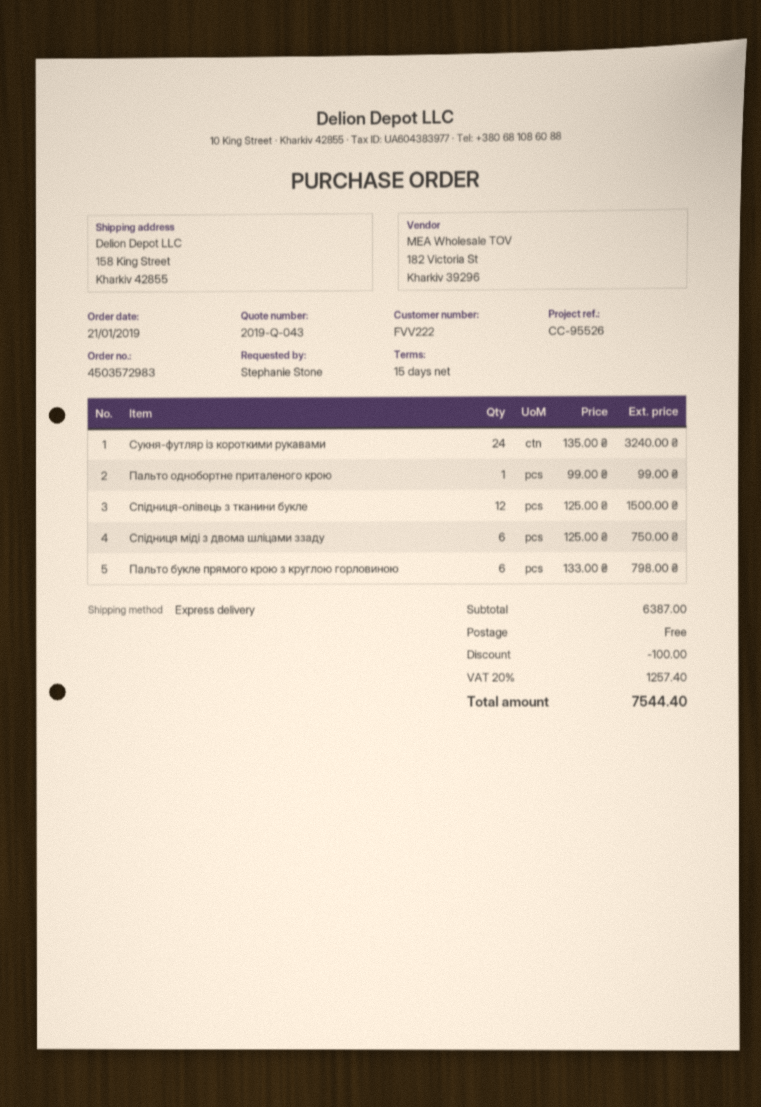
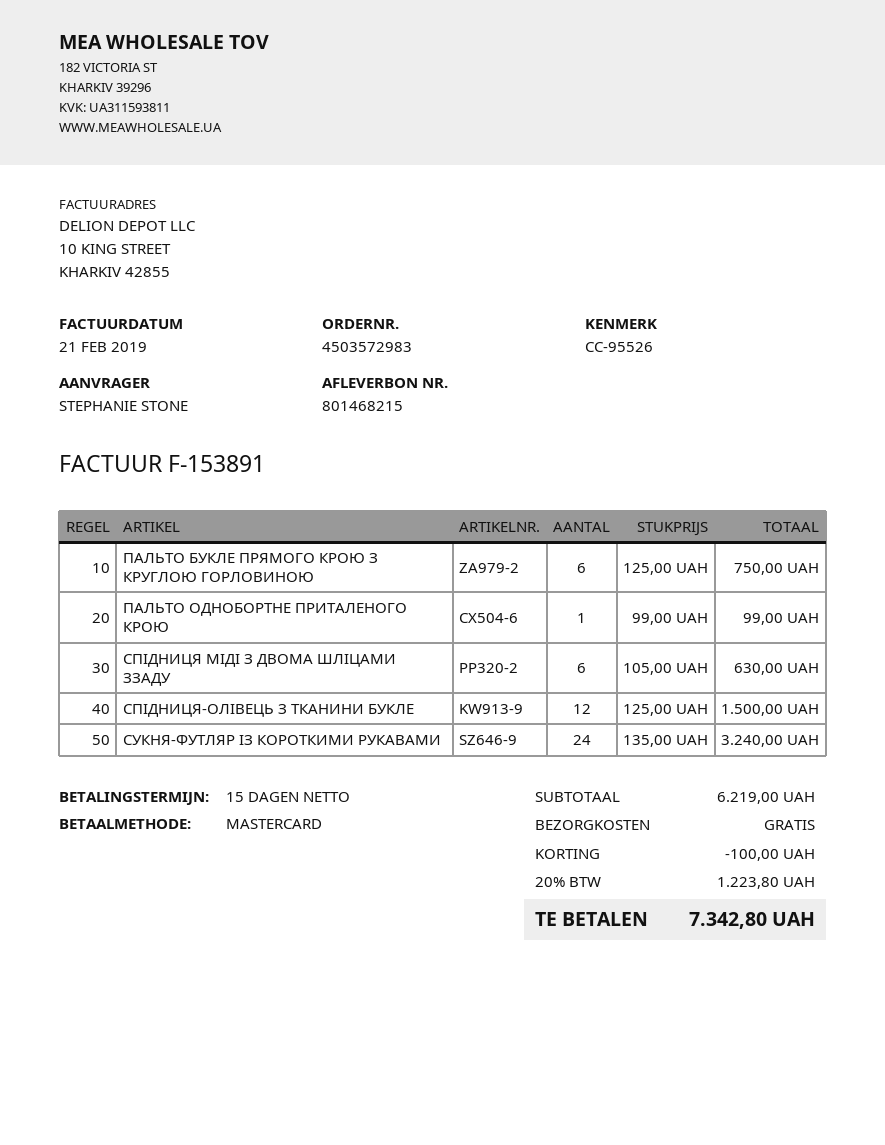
Спідниця міді з двома шліцами ззаду: 6 x 125.00 = 750.00 -> 6 x 105.00 = 630.00
Пальто букле прямого крою з круглою горловиною: 6 x 133.00 = 798.00 -> 6 x 125.00 = 750.00
subtotal: 6387.00 -> 6219.00
tax: 20% = 1257.40 -> 20% = 1223.80
total: 7544.40 -> 7342.80

